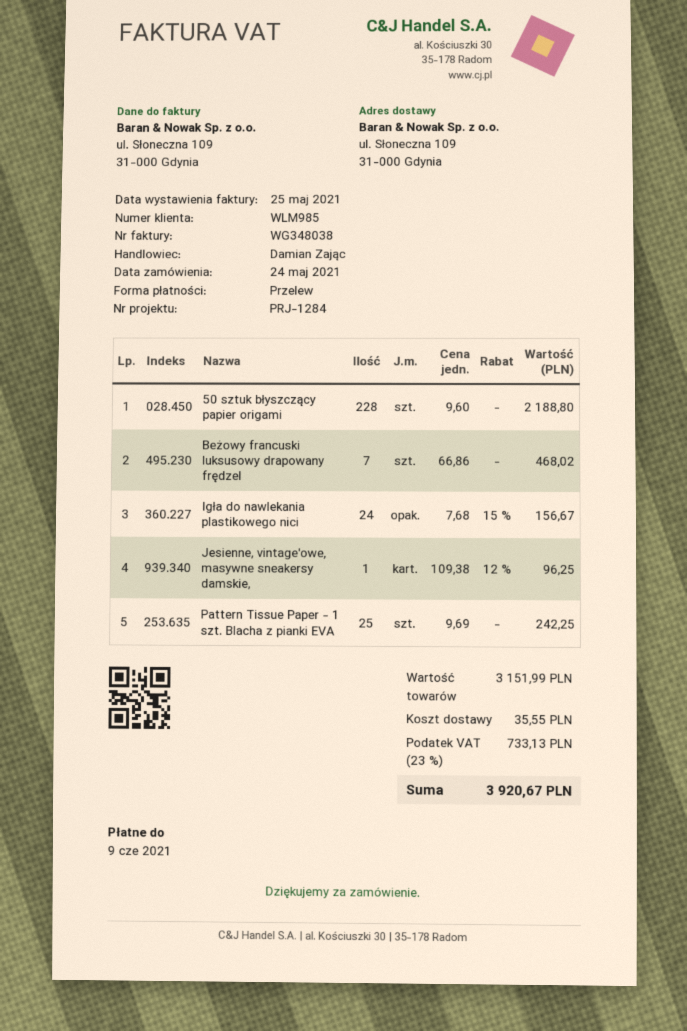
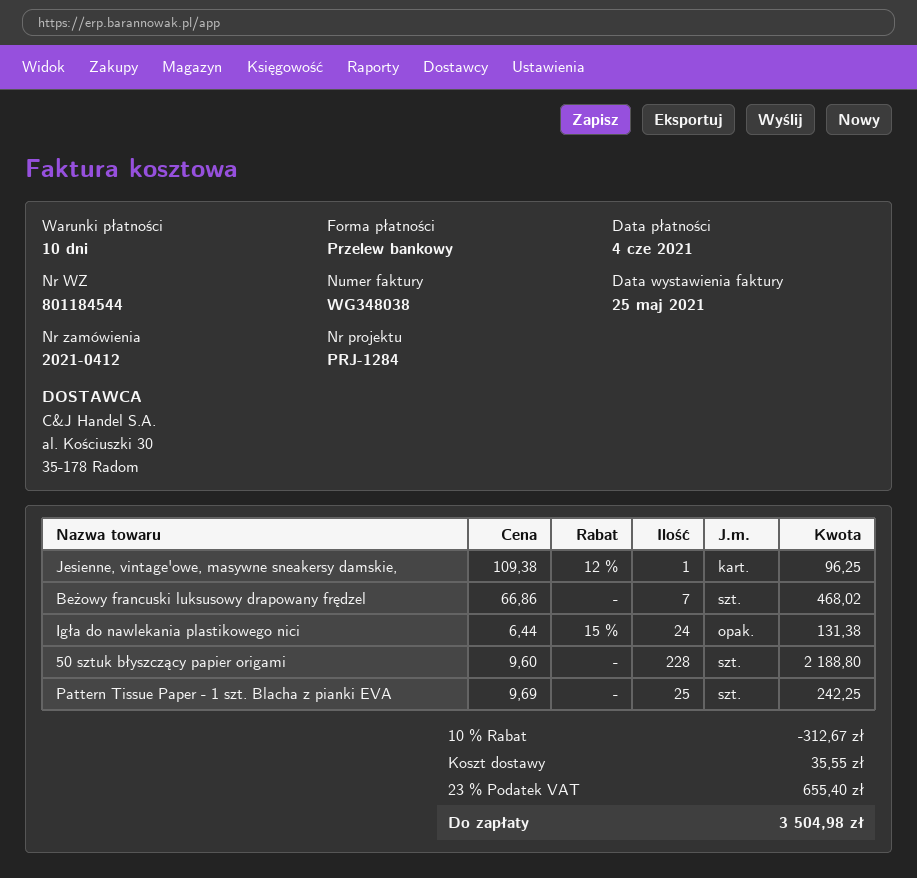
due date: 2021-06-09 -> 2021-06-04
Igła do nawlekania plastikowego nici: 24 x 7.68 - 15% = 156.67 -> 24 x 6.44 - 15% = 131.38
discount: none -> 10% = 312.67
tax: 23% = 733.13 -> 23% = 655.40
total: 3920.67 -> 3504.98

